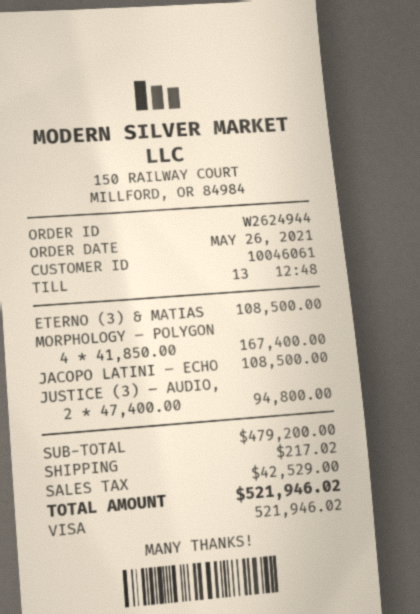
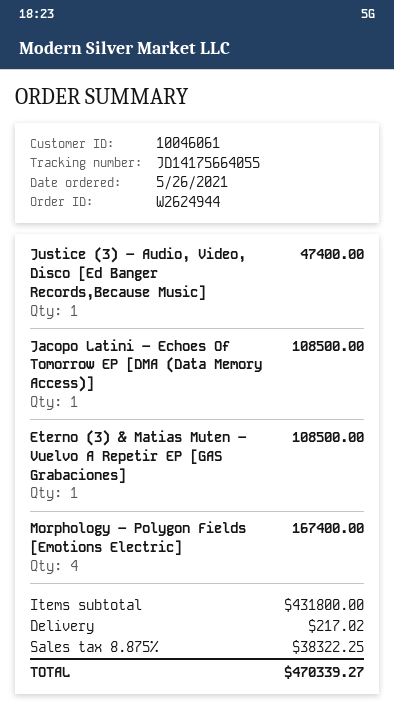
JUSTICE (3) – AUDIO,: 2 for 94800.00 -> 1 for 47400.00
subtotal: 479200.00 -> 431800.00
tax: 42529.00 -> 38322.25
total: 521946.02 -> 470339.27

